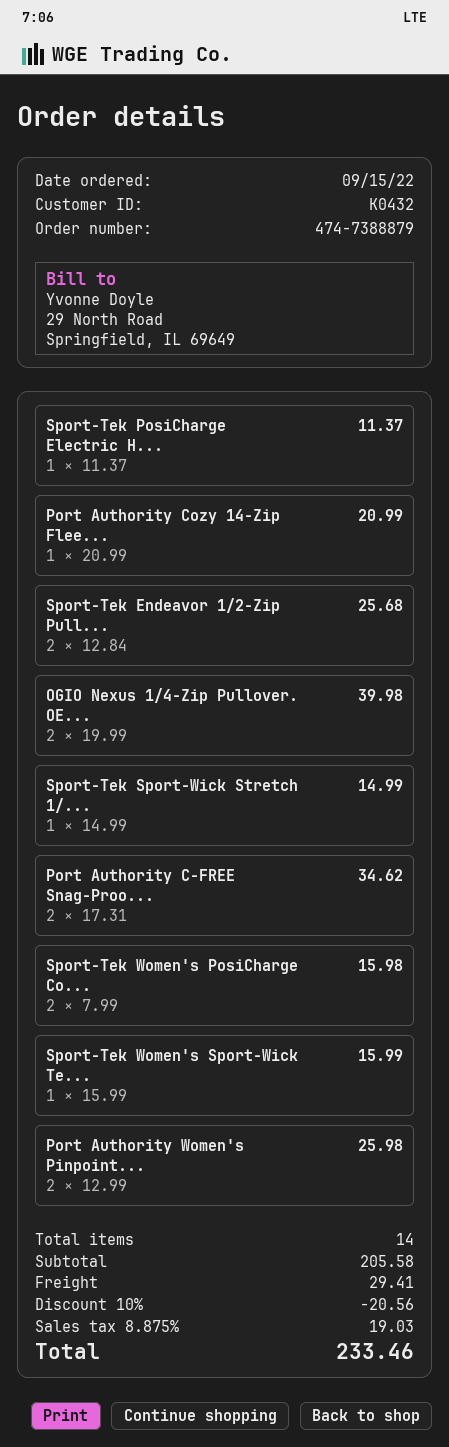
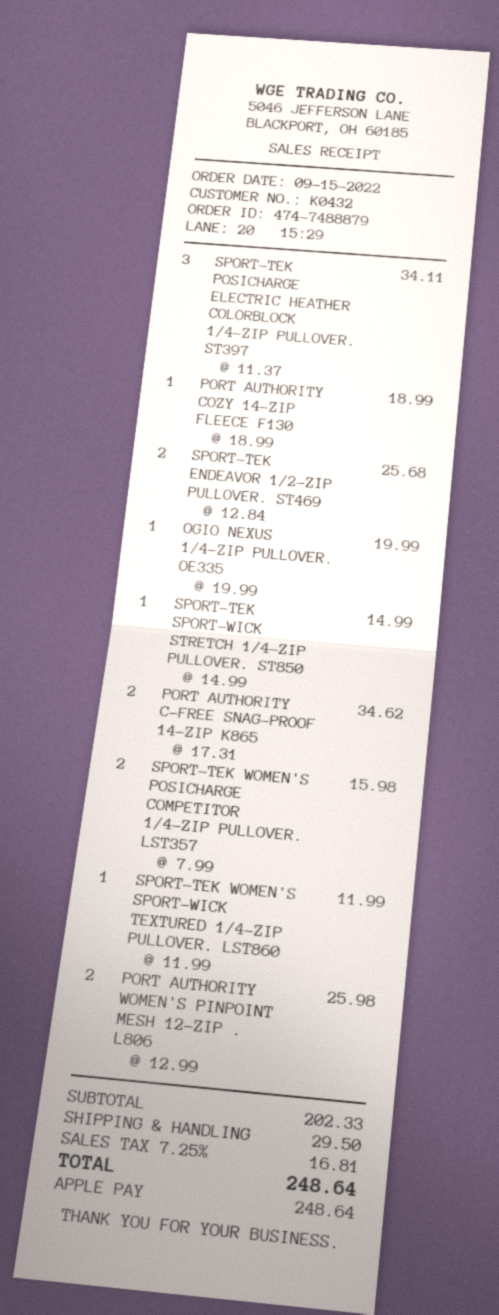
order number: 474-7388879 -> 474-7488879
Sport-Tek PosiCharge Electric H...: 1 x 11.37 = 11.37 -> 3 x 11.37 = 34.11
Port Authority Cozy 14-Zip Flee...: 1 x 20.99 = 20.99 -> 1 x 18.99 = 18.99
OGIO Nexus 1/4-Zip Pullover. OE...: 2 x 19.99 = 39.98 -> 1 x 19.99 = 19.99
Sport-Tek Women's Sport-Wick Te...: 1 x 15.99 = 15.99 -> 1 x 11.99 = 11.99
subtotal: 205.58 -> 202.33
discount: 10% = 20.56 -> none
shipping: 29.41 -> 29.50
tax: 8.875% = 19.03 -> 7.25% = 16.81
total: 233.46 -> 248.64

